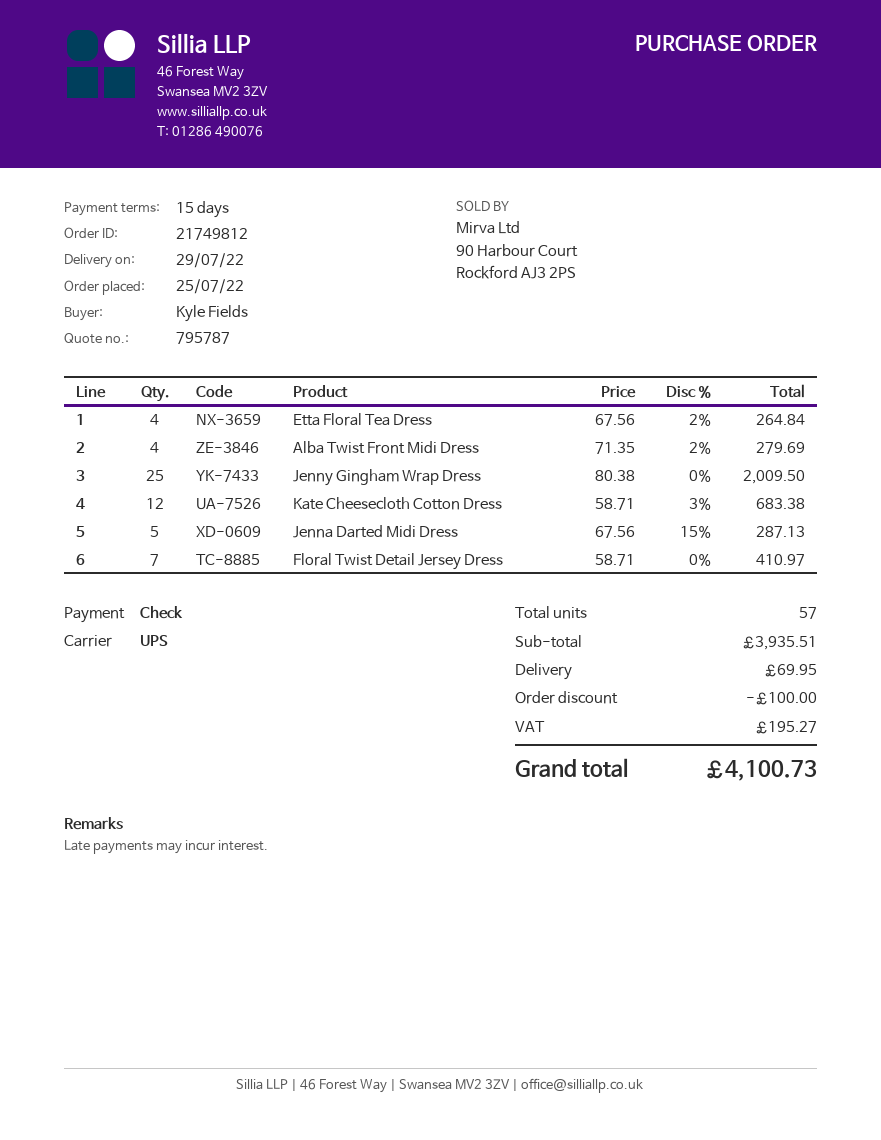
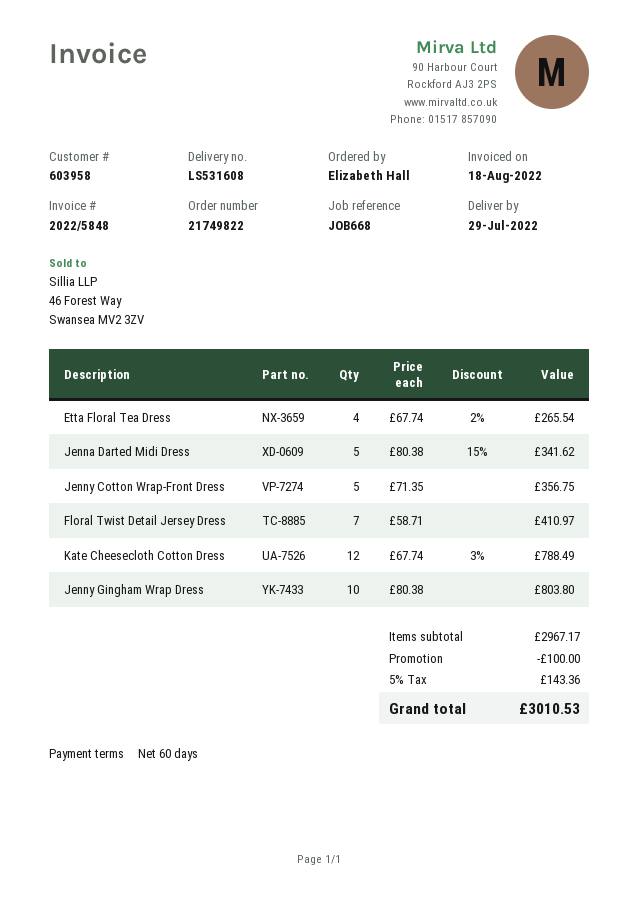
order number: 21749812 -> 21749822
payment terms: 15 days -> 60 days
ordered by: Kyle Fields -> Elizabeth Hall
Etta Floral Tea Dress: 4 x 67.56 - 2% = 264.84 -> 4 x 67.74 - 2% = 265.54
Alba Twist Front Midi Dress: 4 x 71.35 - 2% = 279.69 -> none
Jenny Gingham Wrap Dress: 25 x 80.38 = 2009.50 -> 10 x 80.38 = 803.80
Kate Cheesecloth Cotton Dress: 12 x 58.71 - 3% = 683.38 -> 12 x 67.74 - 3% = 788.49
Jenna Darted Midi Dress: 5 x 67.56 - 15% = 287.13 -> 5 x 80.38 - 15% = 341.62
Jenny Cotton Wrap-Front Dress: none -> 5 x 71.35 = 356.75
subtotal: 3935.51 -> 2967.17
shipping: 69.95 -> none
tax: 195.27 -> 143.36
total: 4100.73 -> 3010.53

